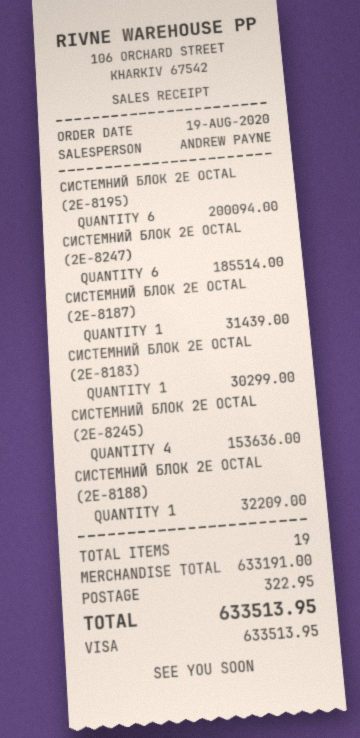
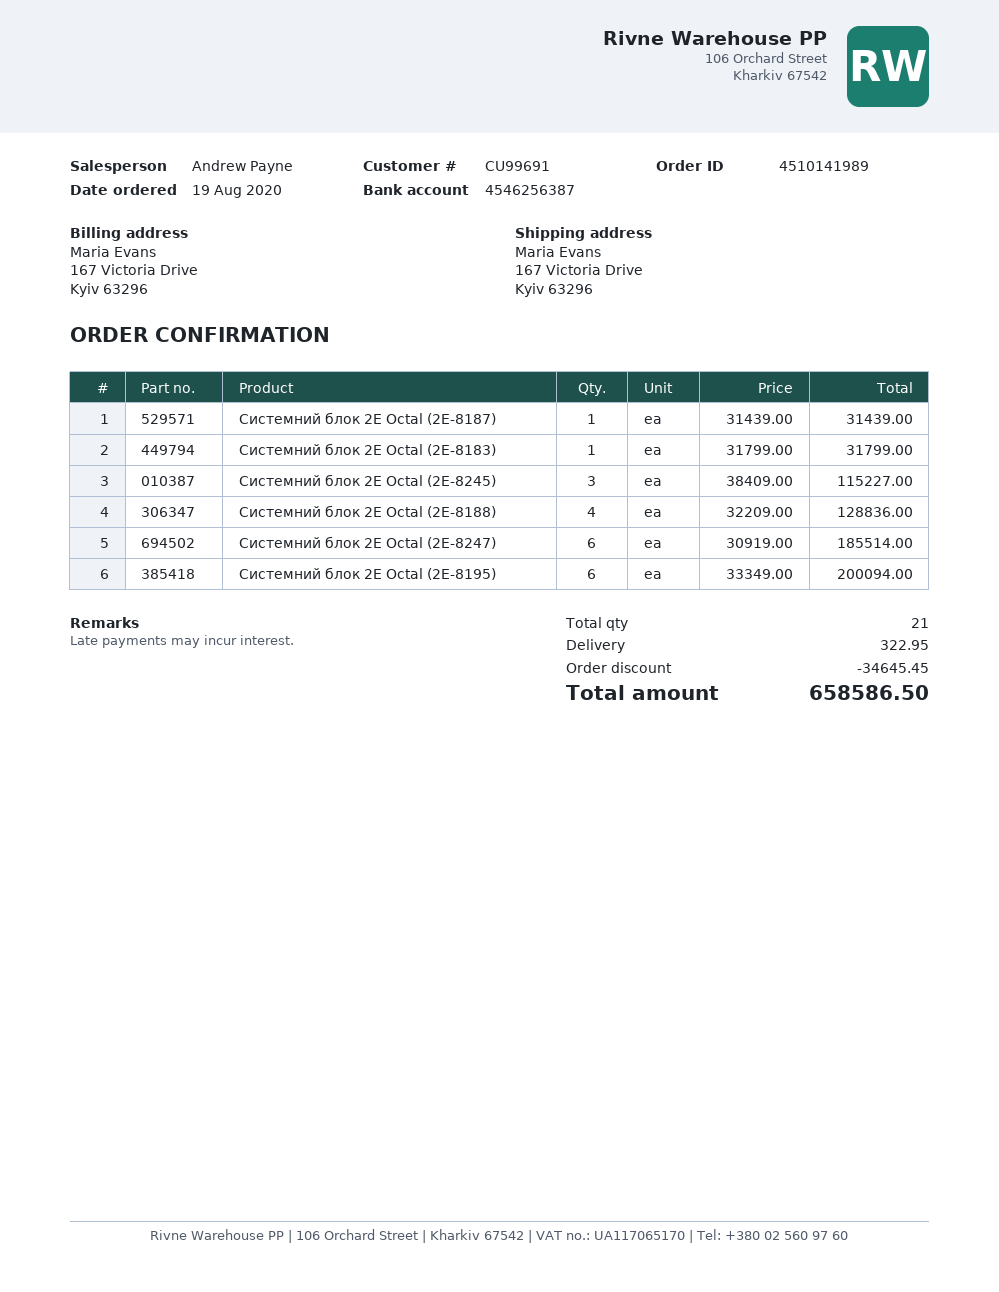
СИСТЕМНИЙ БЛОК 2E OCTAL (2E-8183): 1 for 30299.00 -> 1 for 31799.00
СИСТЕМНИЙ БЛОК 2E OCTAL (2E-8245): 4 for 153636.00 -> 3 for 115227.00
СИСТЕМНИЙ БЛОК 2E OCTAL (2E-8188): 1 for 32209.00 -> 4 for 128836.00
total quantity: 19 -> 21
discount: none -> 34645.45
total: 633513.95 -> 658586.50

